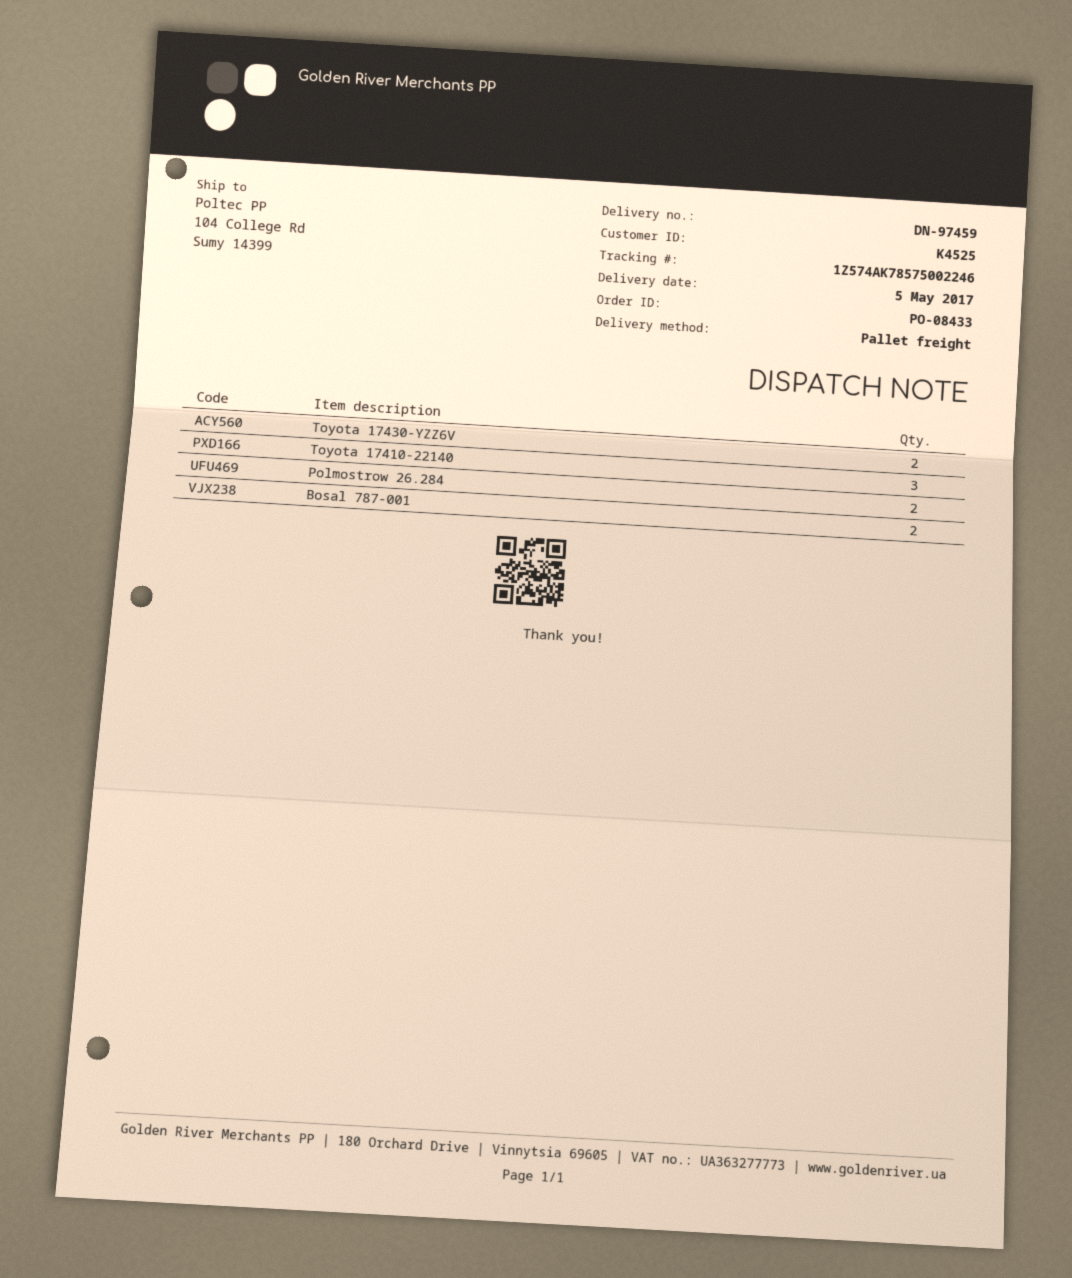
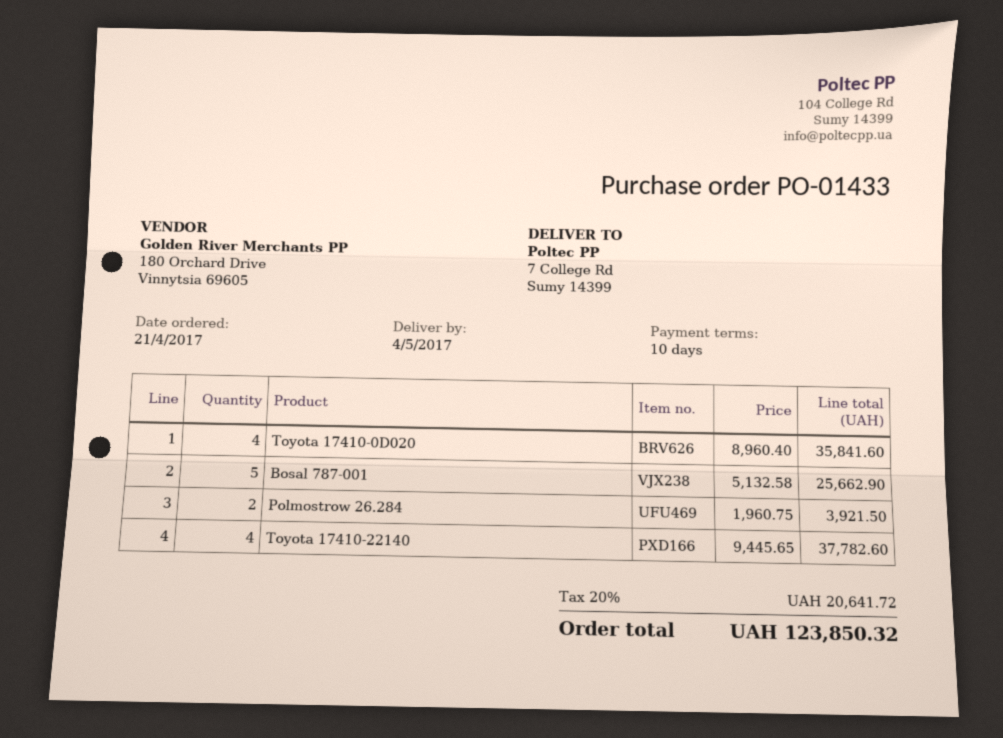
order number: PO-08433 -> PO-01433
delivery date: 2017-05-05 -> 2017-05-04
ship to: 104 College Rd, Sumy 14399 -> 7 College Rd, Sumy 14399
Toyota 17430-YZZ6V: 2 -> none
Toyota 17410-22140: 3 -> 4
Bosal 787-001: 2 -> 5
Toyota 17410-0D020: none -> 4

